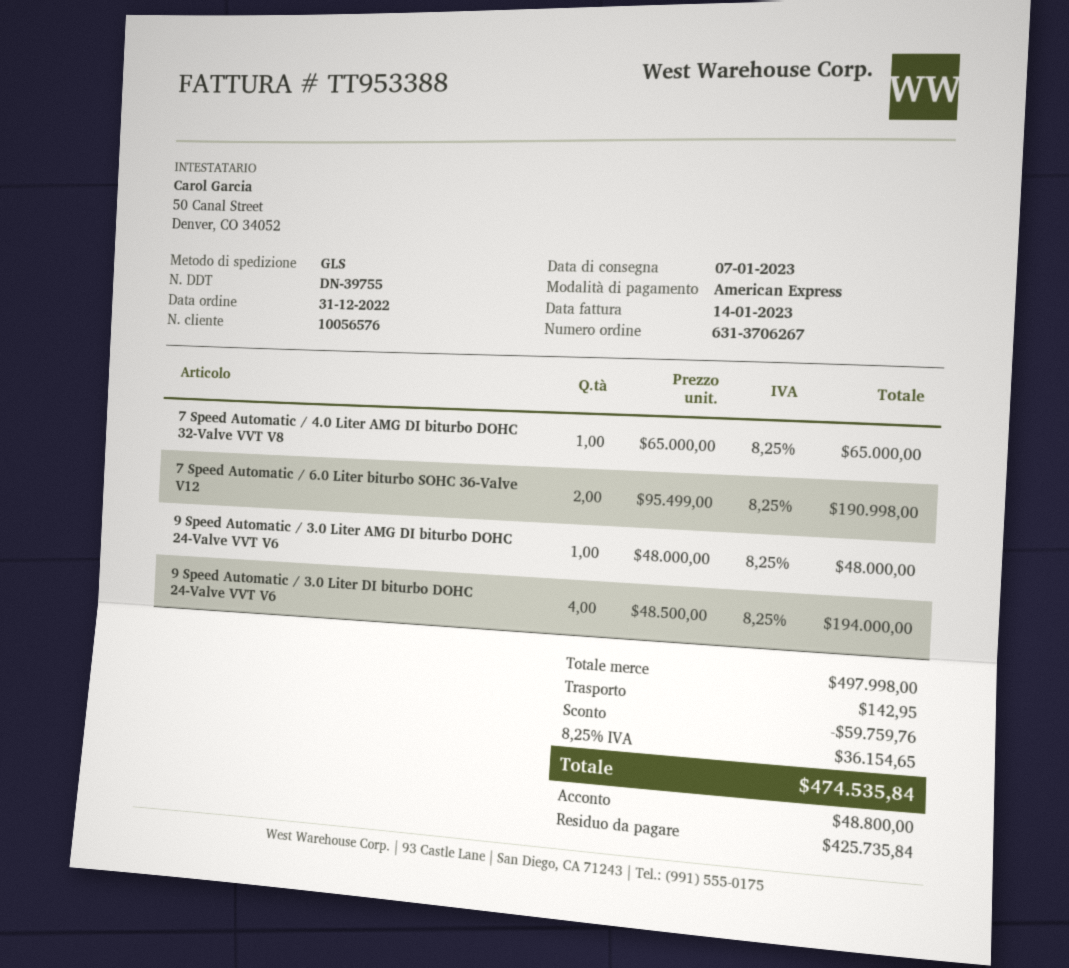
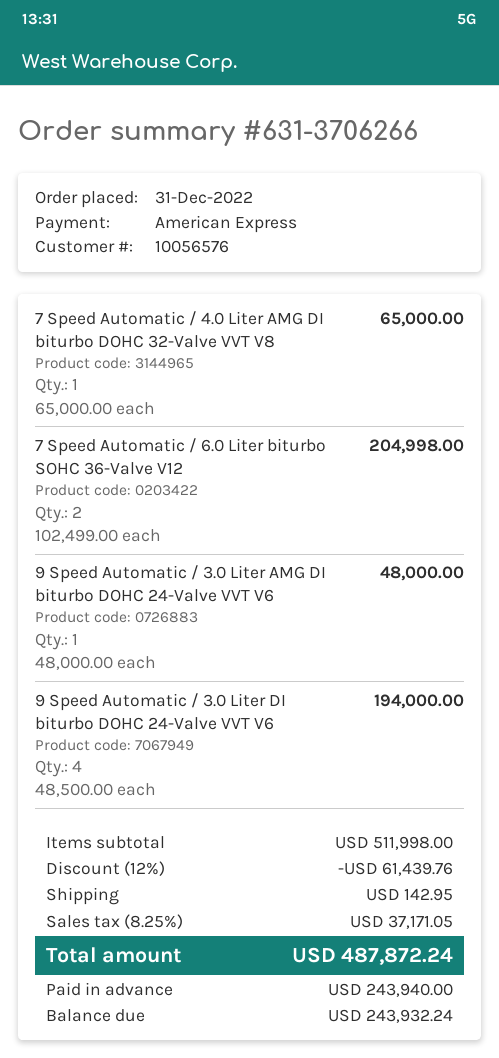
order number: 631-3706267 -> 631-3706266
7 Speed Automatic / 6.0 Liter biturbo SOHC 36-Valve V12: 2 x 95499.00 = 190998.00 -> 2 x 102499.00 = 204998.00
subtotal: 497998.00 -> 511998.00
discount: 59759.76 -> 61439.76
tax: 8.25% = 36154.65 -> 8.25% = 37171.05
total: 474535.84 -> 487872.24
deposit: 48800.00 -> 243940.00
balance: 425735.84 -> 243932.24

